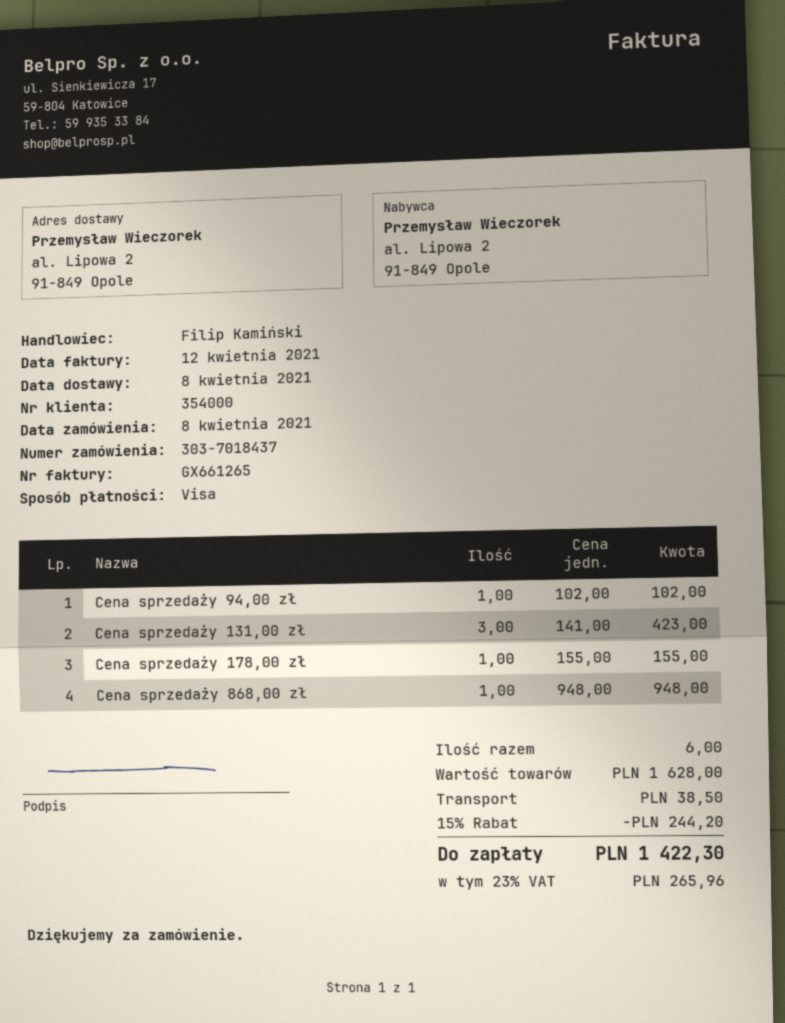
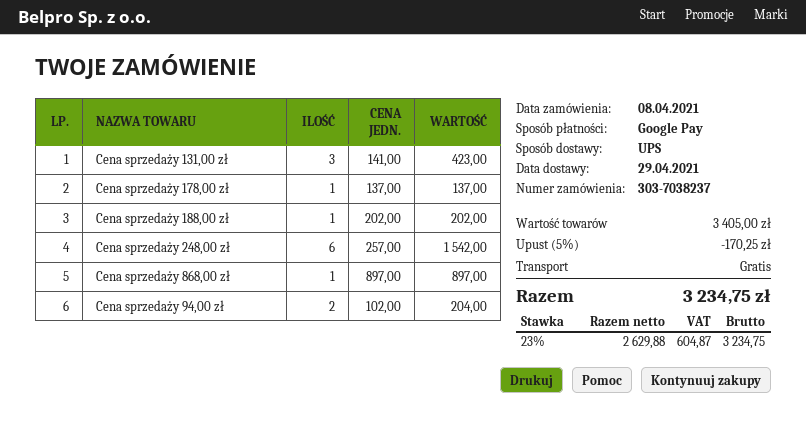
order number: 303-7018437 -> 303-7038237
delivery date: 2021-04-08 -> 2021-04-29
payment method: Visa -> Google Pay
Cena sprzedaży 94,00 zł: 1 x 102.00 = 102.00 -> 2 x 102.00 = 204.00
Cena sprzedaży 178,00 zł: 1 x 155.00 = 155.00 -> 1 x 137.00 = 137.00
Cena sprzedaży 868,00 zł: 1 x 948.00 = 948.00 -> 1 x 897.00 = 897.00
Cena sprzedaży 188,00 zł: none -> 1 x 202.00 = 202.00
Cena sprzedaży 248,00 zł: none -> 6 x 257.00 = 1542.00
subtotal: 1628.00 -> 3405.00
discount: 15% = 244.20 -> 5% = 170.25
shipping: 38.50 -> 0.00
tax: 23% = 265.96 -> 23% = 604.87
total: 1422.30 -> 3234.75

